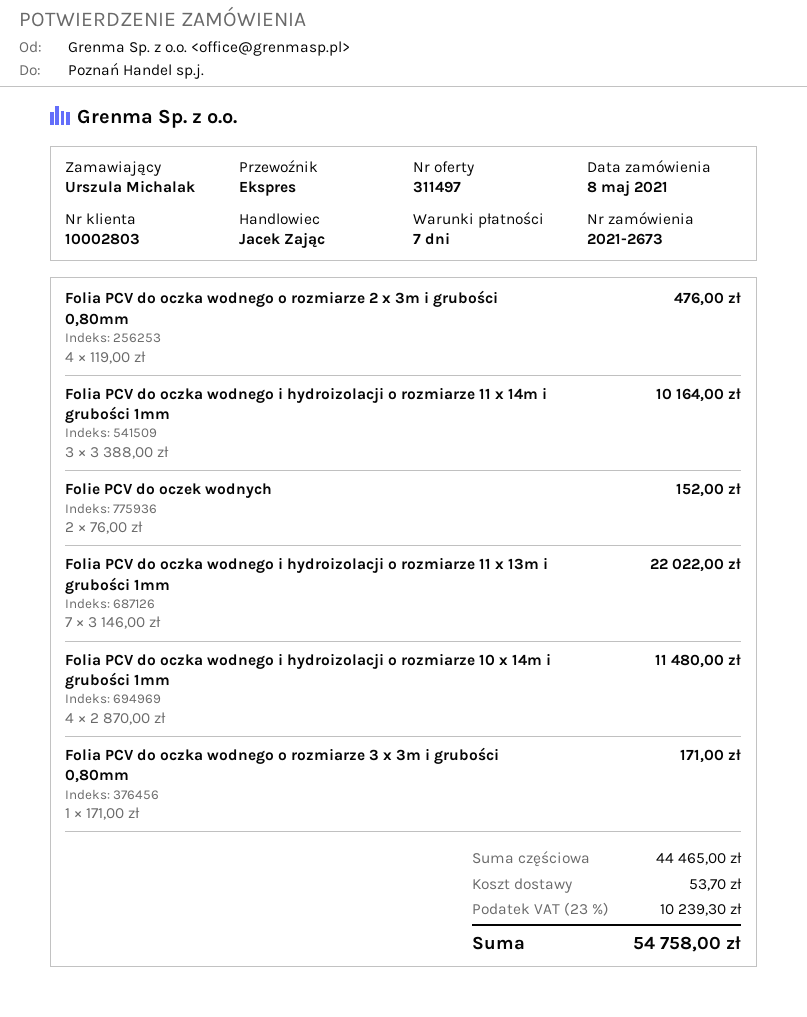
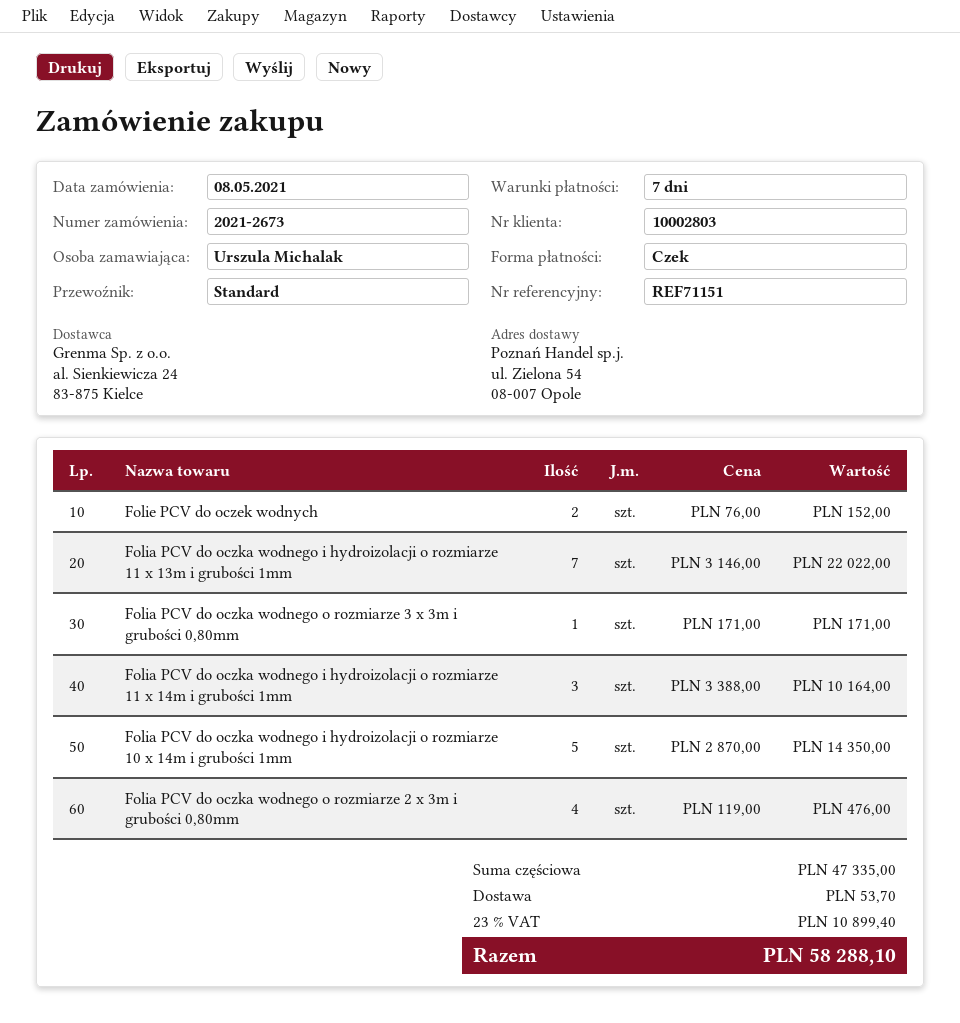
shipping method: express -> standard
Folia PCV do oczka wodnego i hydroizolacji o rozmiarze 10 x 14m i grubości 1mm: 4 x 2870.00 = 11480.00 -> 5 x 2870.00 = 14350.00
subtotal: 44465.00 -> 47335.00
tax: 23% = 10239.30 -> 23% = 10899.40
total: 54758.00 -> 58288.10

